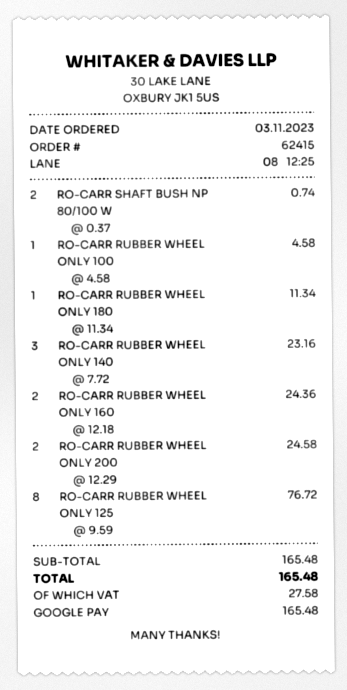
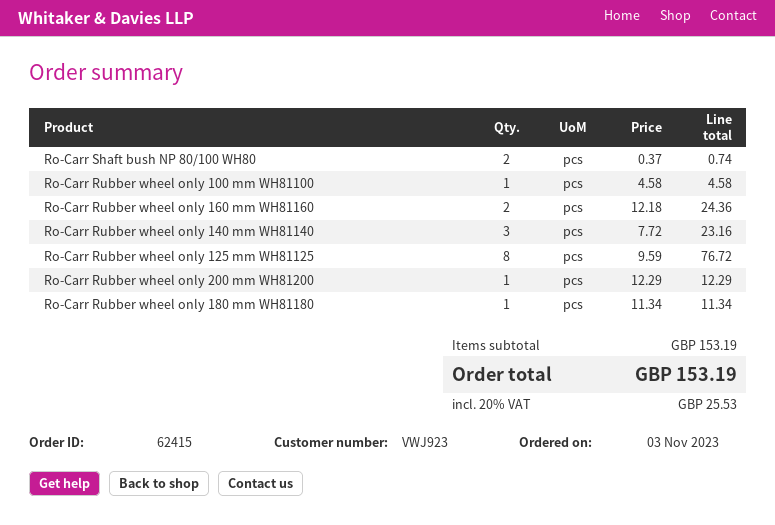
RO-CARR RUBBER WHEEL ONLY 200: 2 x 12.29 = 24.58 -> 1 x 12.29 = 12.29
subtotal: 165.48 -> 153.19
tax: 27.58 -> 25.53
total: 165.48 -> 153.19

